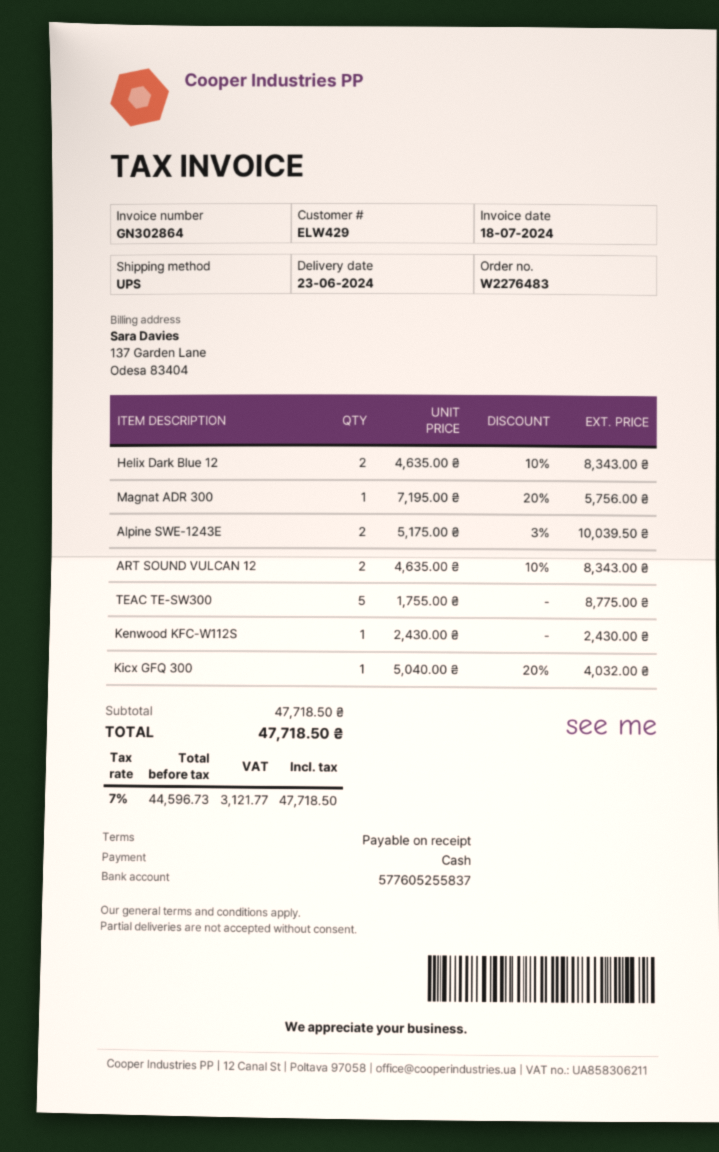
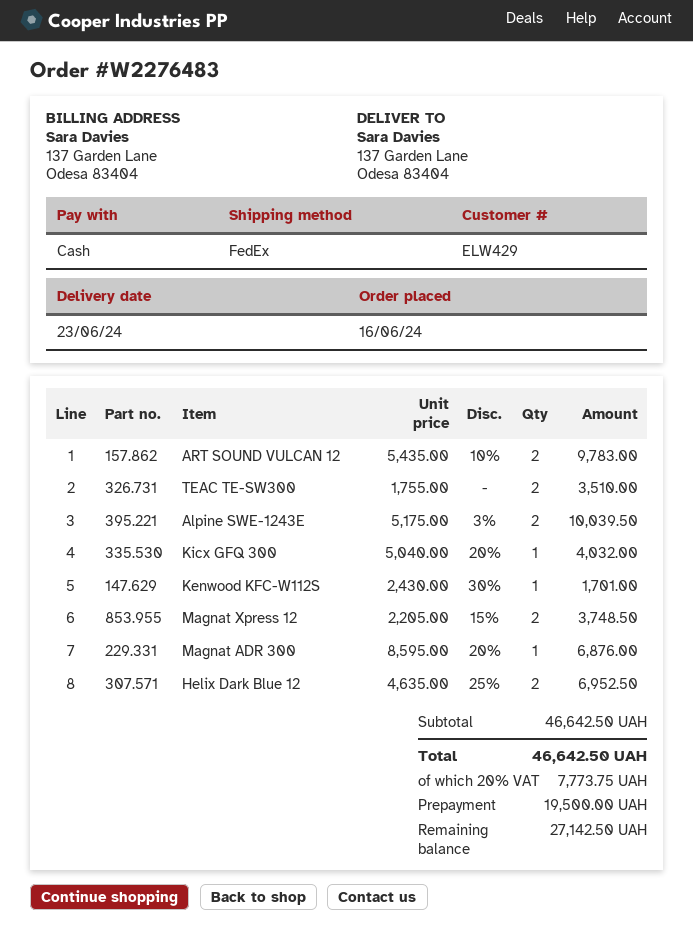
shipping method: UPS -> FedEx
Helix Dark Blue 12: 2 x 4635.00 - 10% = 8343.00 -> 2 x 4635.00 - 25% = 6952.50
Magnat ADR 300: 1 x 7195.00 - 20% = 5756.00 -> 1 x 8595.00 - 20% = 6876.00
ART SOUND VULCAN 12: 2 x 4635.00 - 10% = 8343.00 -> 2 x 5435.00 - 10% = 9783.00
TEAC TE-SW300: 5 x 1755.00 = 8775.00 -> 2 x 1755.00 = 3510.00
Kenwood KFC-W112S: 1 x 2430.00 = 2430.00 -> 1 x 2430.00 - 30% = 1701.00
Magnat Xpress 12: none -> 2 x 2205.00 - 15% = 3748.50
subtotal: 47718.50 -> 46642.50
tax: 7% = 3121.77 -> 20% = 7773.75
total: 47718.50 -> 46642.50

